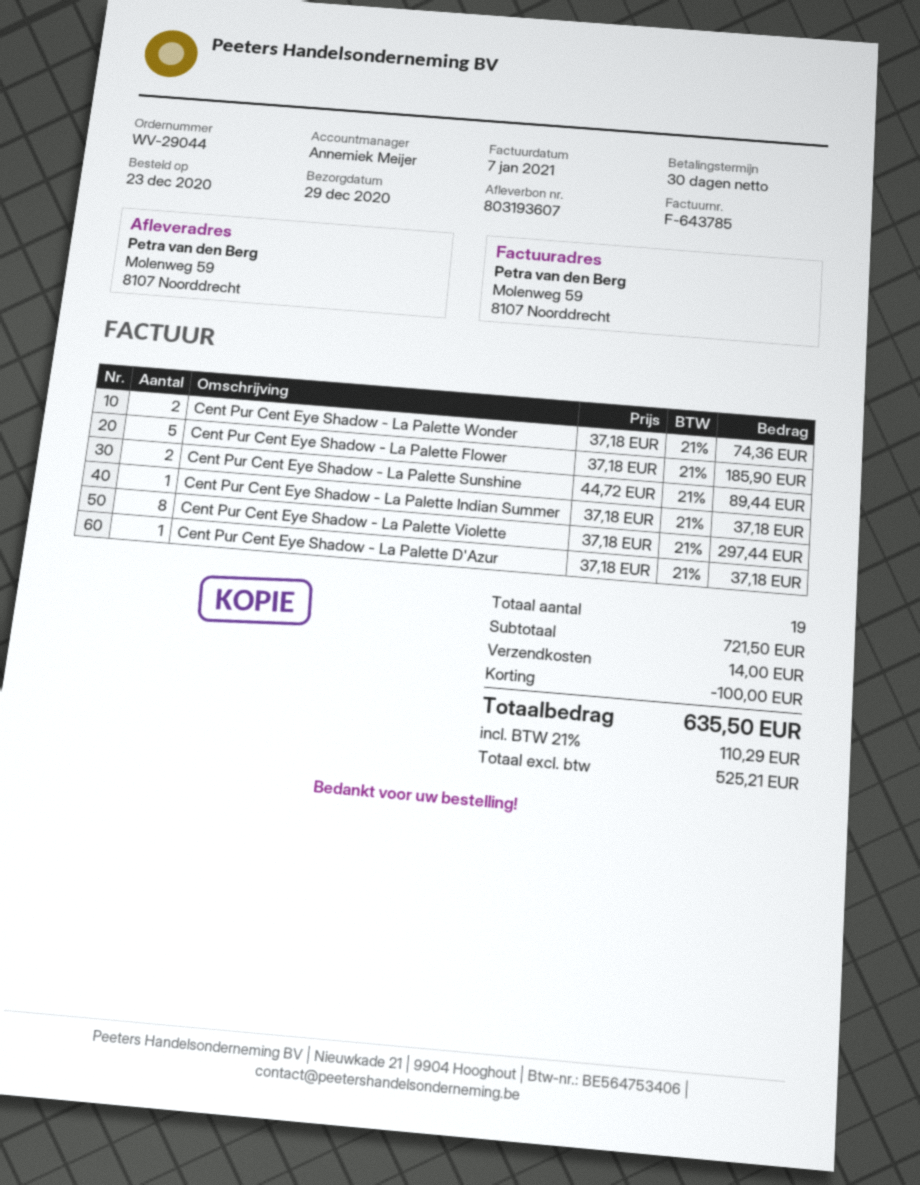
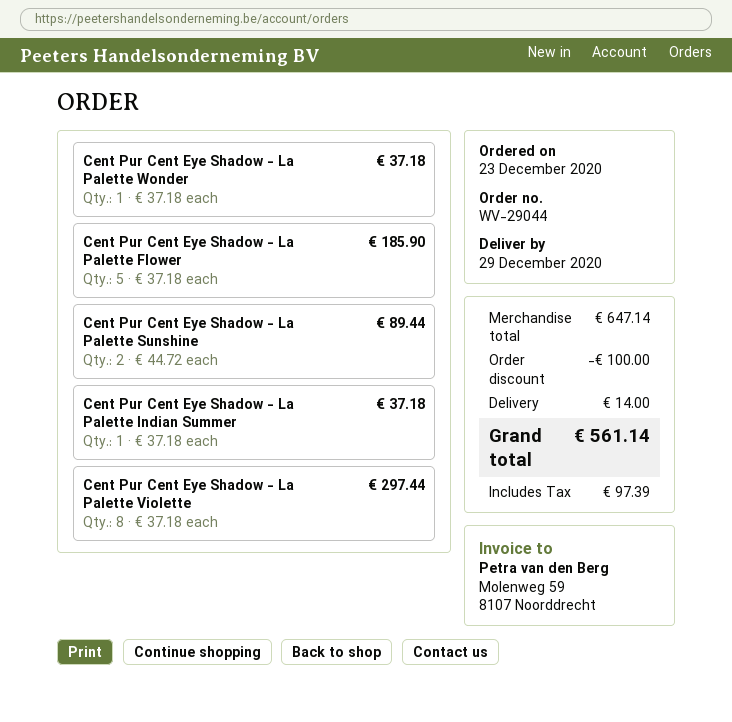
Cent Pur Cent Eye Shadow - La Palette Wonder: 2 x 37.18 = 74.36 -> 1 x 37.18 = 37.18
Cent Pur Cent Eye Shadow - La Palette D'Azur: 1 x 37.18 = 37.18 -> none
subtotal: 721.50 -> 647.14
tax: 110.29 -> 97.39
total: 635.50 -> 561.14

